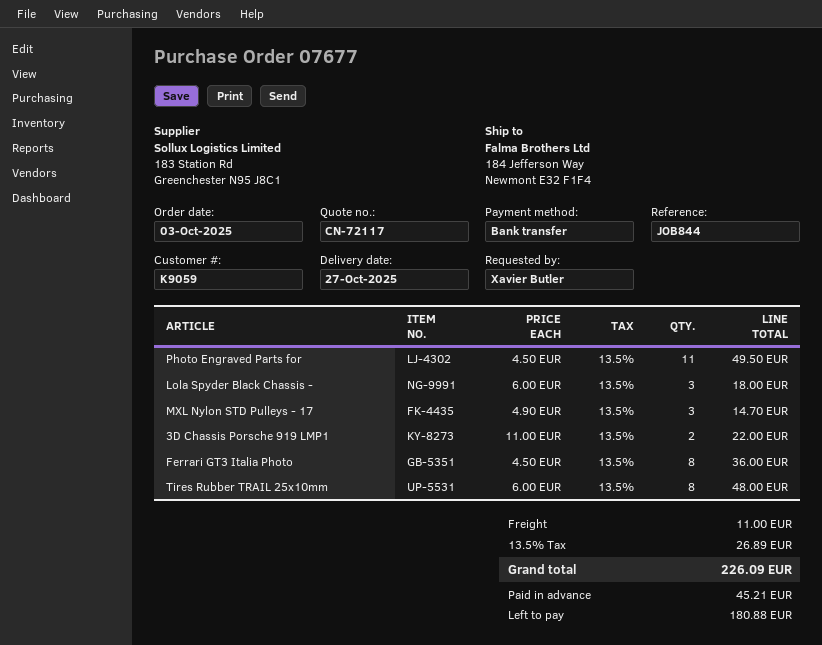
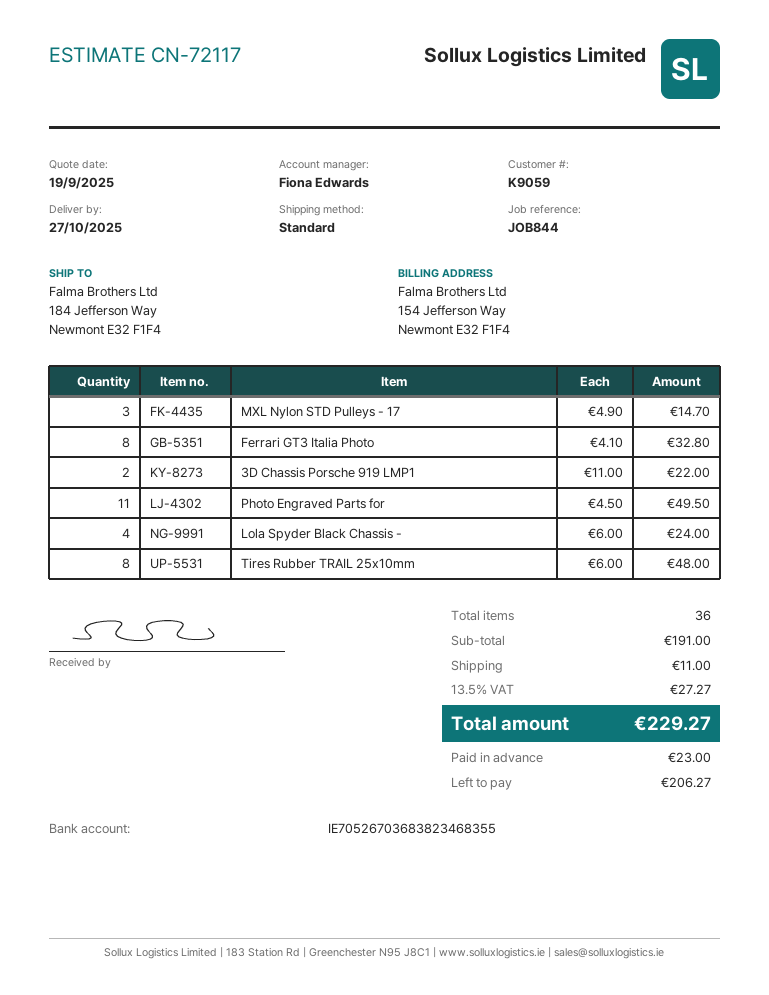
Lola Spyder Black Chassis -: 3 x 6.00 = 18.00 -> 4 x 6.00 = 24.00
Ferrari GT3 Italia Photo: 8 x 4.50 = 36.00 -> 8 x 4.10 = 32.80
tax: 13.5% = 26.89 -> 13.5% = 27.27
total: 226.09 -> 229.27
deposit: 45.21 -> 23.00
balance: 180.88 -> 206.27

